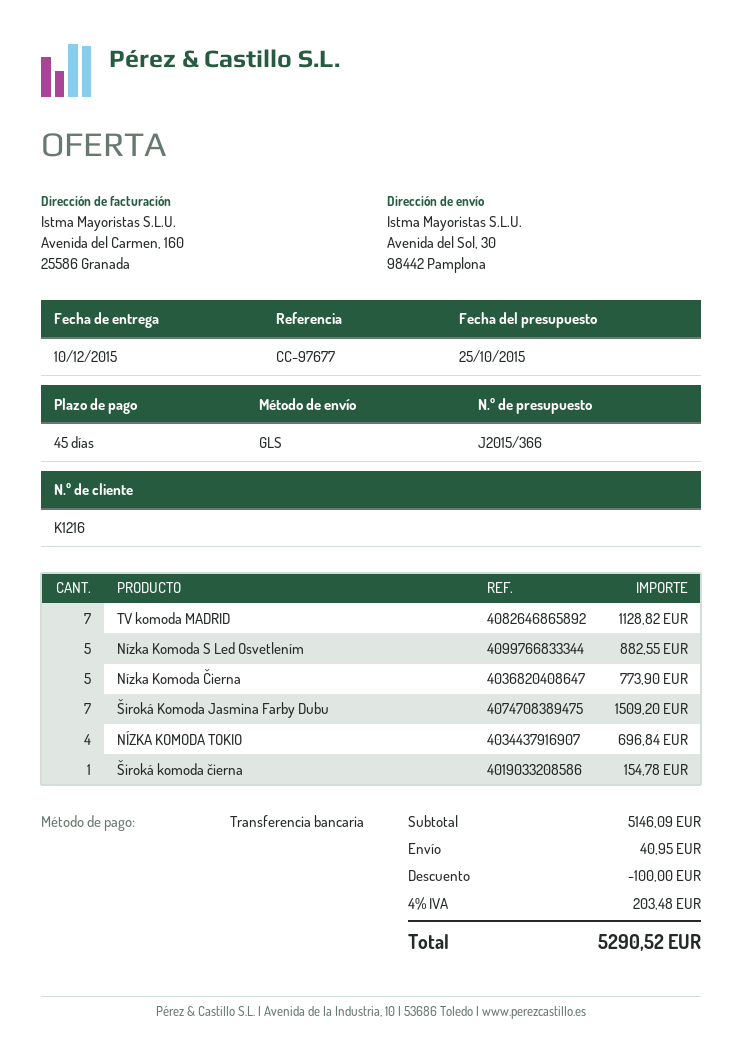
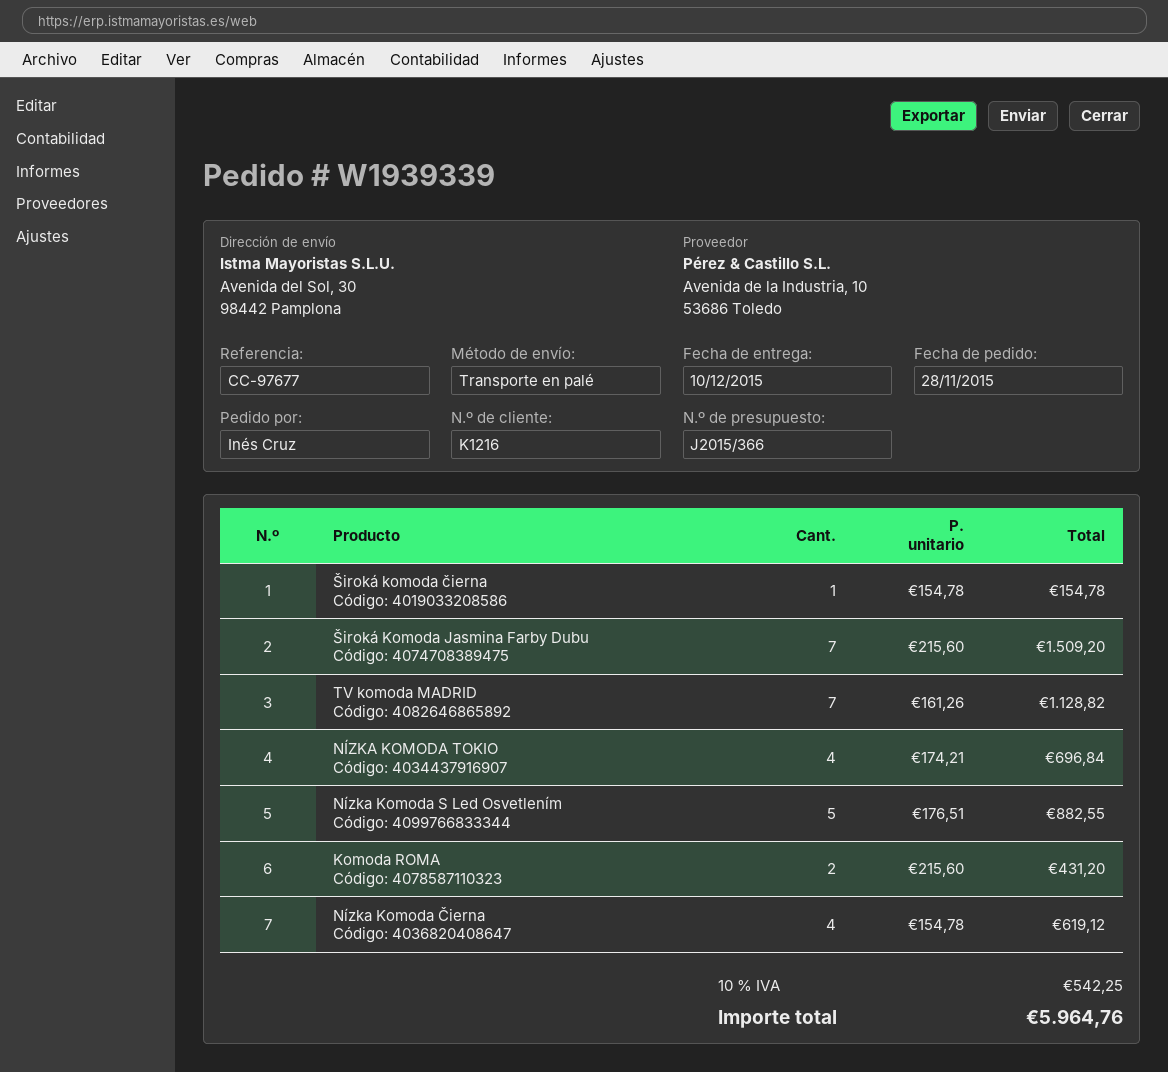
shipping method: GLS -> pallet freight
Nízka Komoda Čierna: 5 for 773.90 -> 4 for 619.12
Komoda ROMA: none -> 2 for 431.20
discount: 100.00 -> none
shipping: 40.95 -> none
tax: 4% = 203.48 -> 10% = 542.25
total: 5290.52 -> 5964.76

